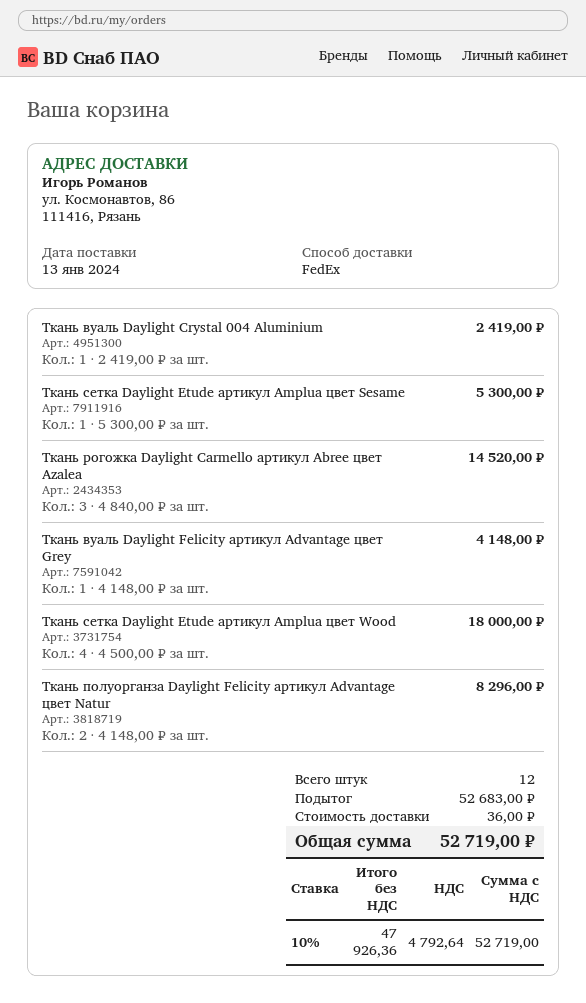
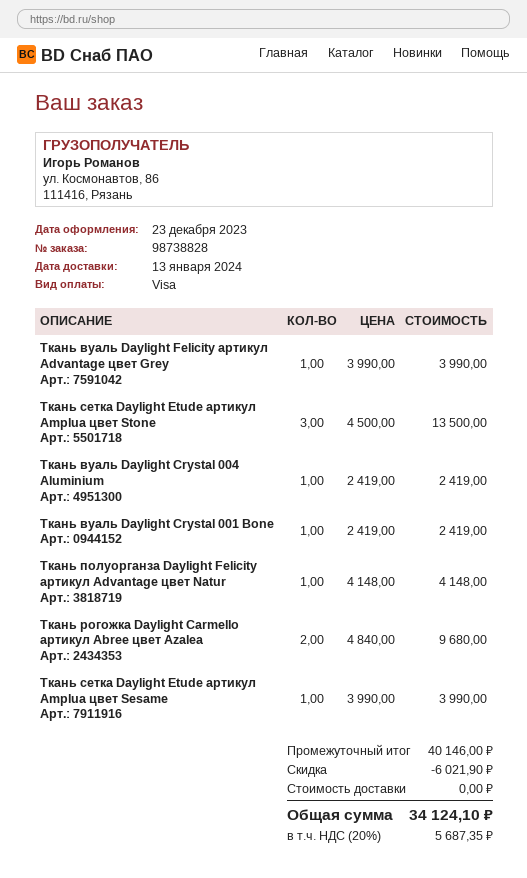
Ткань сетка Daylight Etude артикул Amplua цвет Sesame: 1 x 5300.00 = 5300.00 -> 1 x 3990.00 = 3990.00
Ткань рогожка Daylight Carmello артикул Abree цвет Azalea: 3 x 4840.00 = 14520.00 -> 2 x 4840.00 = 9680.00
Ткань вуаль Daylight Felicity артикул Advantage цвет Grey: 1 x 4148.00 = 4148.00 -> 1 x 3990.00 = 3990.00
Ткань сетка Daylight Etude артикул Amplua цвет Wood: 4 x 4500.00 = 18000.00 -> none
Ткань полуорганза Daylight Felicity артикул Advantage цвет Natur: 2 x 4148.00 = 8296.00 -> 1 x 4148.00 = 4148.00
Ткань сетка Daylight Etude артикул Amplua цвет Stone: none -> 3 x 4500.00 = 13500.00
Ткань вуаль Daylight Crystal 001 Bone: none -> 1 x 2419.00 = 2419.00
subtotal: 52683.00 -> 40146.00
discount: none -> 6021.90
shipping: 36.00 -> 0.00
tax: 10% = 4792.64 -> 20% = 5687.35
total: 52719.00 -> 34124.10

